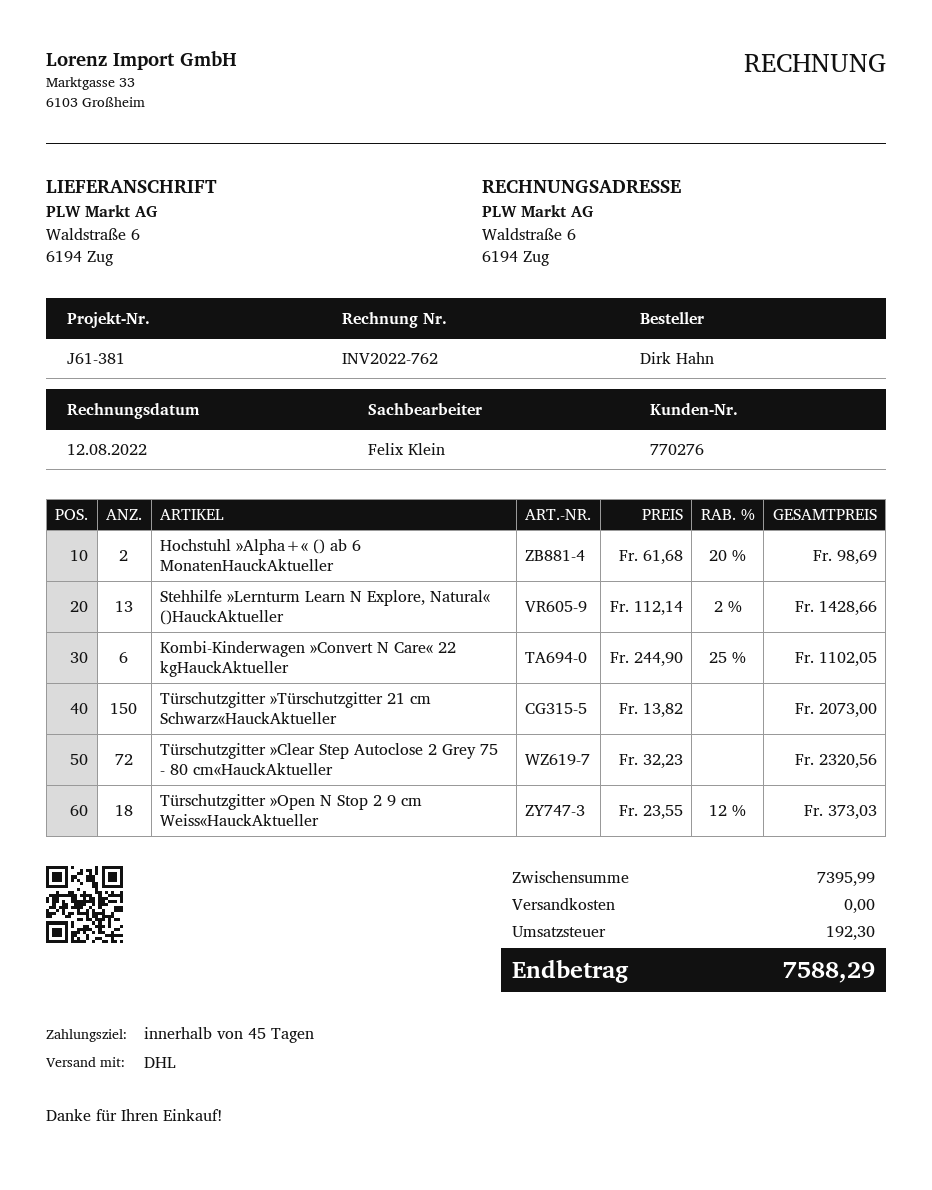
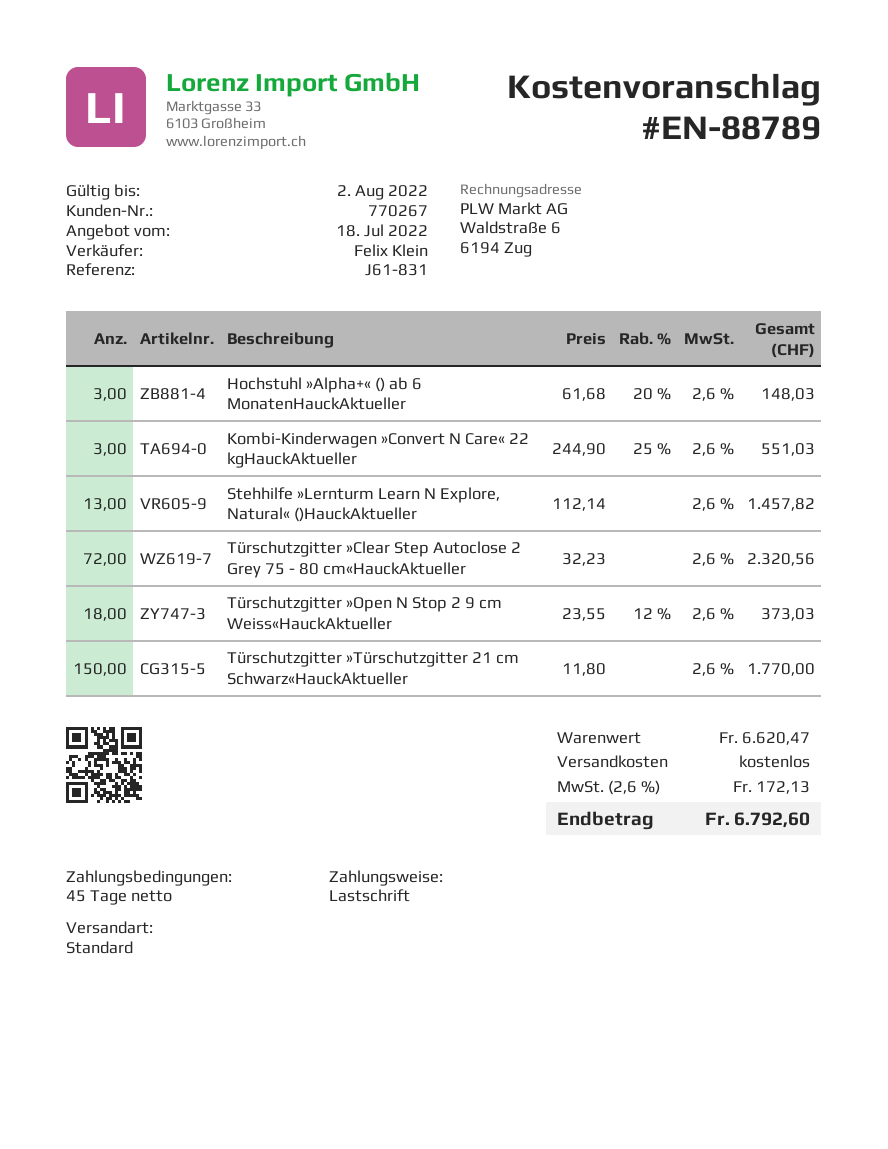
customer number: 770276 -> 770267
reference: J61-381 -> J61-831
shipping method: DHL -> standard
Hochstuhl »Alpha+« () ab 6 MonatenHauckAktueller: 2 x 61.68 - 20% = 98.69 -> 3 x 61.68 - 20% = 148.03
Stehhilfe »Lernturm Learn N Explore, Natural« ()HauckAktueller: 13 x 112.14 - 2% = 1428.66 -> 13 x 112.14 = 1457.82
Kombi-Kinderwagen »Convert N Care« 22 kgHauckAktueller: 6 x 244.90 - 25% = 1102.05 -> 3 x 244.90 - 25% = 551.03
Türschutzgitter »Türschutzgitter 21 cm Schwarz«HauckAktueller: 150 x 13.82 = 2073.00 -> 150 x 11.80 = 1770.00
subtotal: 7395.99 -> 6620.47
tax: 192.30 -> 172.13
total: 7588.29 -> 6792.60

